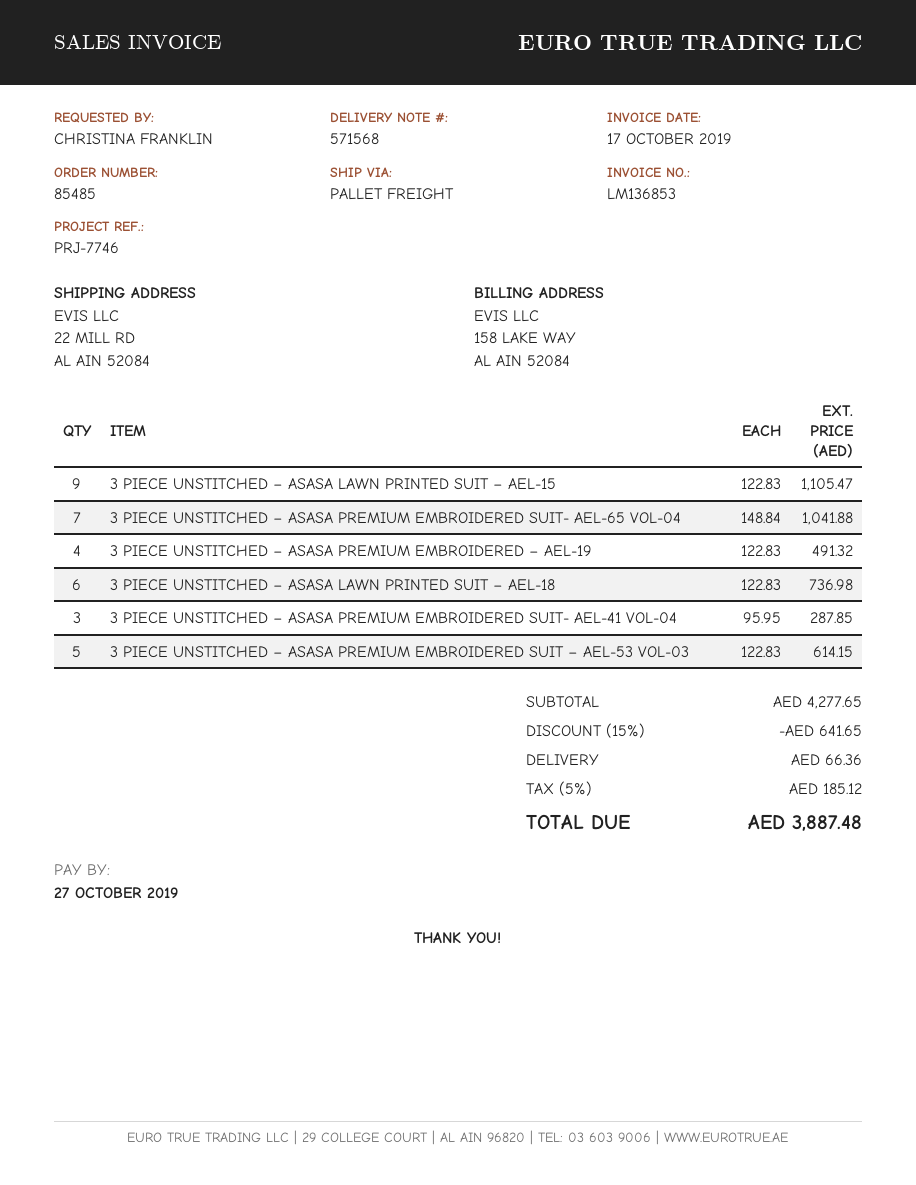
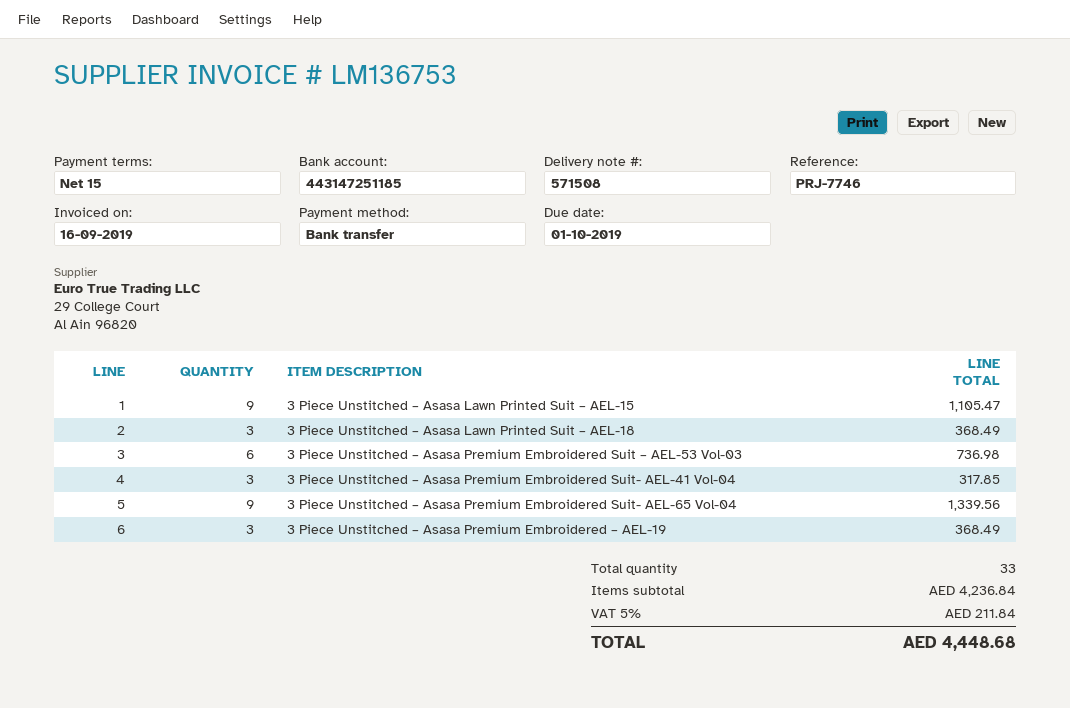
delivery note number: 571568 -> 571508
invoice number: LM136853 -> LM136753
invoice date: 2019-10-17 -> 2019-09-16
due date: 2019-10-27 -> 2019-10-01
3 PIECE UNSTITCHED – ASASA PREMIUM EMBROIDERED SUIT- AEL-65 VOL-04: 7 for 1041.88 -> 9 for 1339.56
3 PIECE UNSTITCHED – ASASA PREMIUM EMBROIDERED – AEL-19: 4 for 491.32 -> 3 for 368.49
3 PIECE UNSTITCHED – ASASA LAWN PRINTED SUIT – AEL-18: 6 for 736.98 -> 3 for 368.49
3 PIECE UNSTITCHED – ASASA PREMIUM EMBROIDERED SUIT- AEL-41 VOL-04: 3 for 287.85 -> 3 for 317.85
3 PIECE UNSTITCHED – ASASA PREMIUM EMBROIDERED SUIT – AEL-53 VOL-03: 5 for 614.15 -> 6 for 736.98
subtotal: 4277.65 -> 4236.84
discount: 15% = 641.65 -> none
shipping: 66.36 -> none
tax: 5% = 185.12 -> 5% = 211.84
total: 3887.48 -> 4448.68

